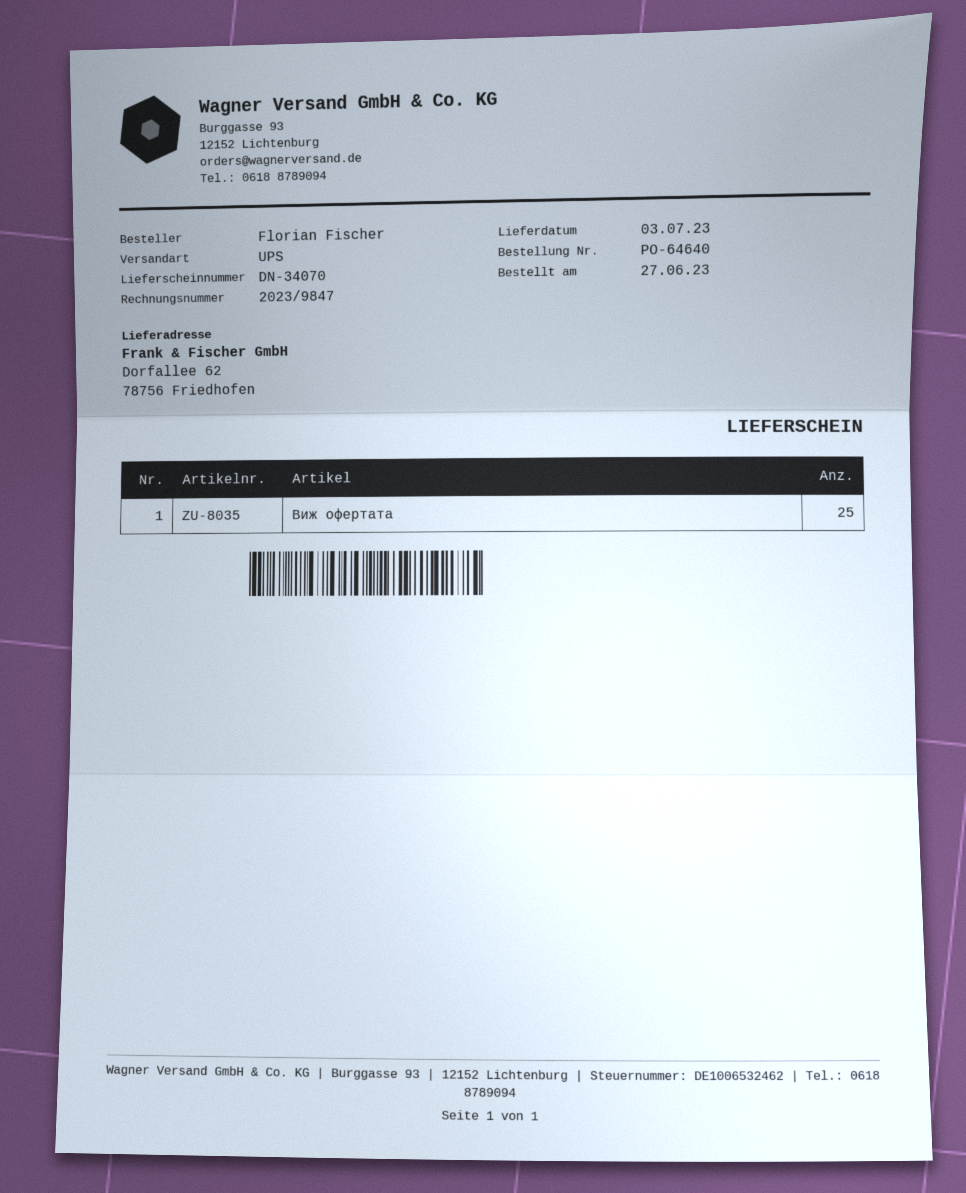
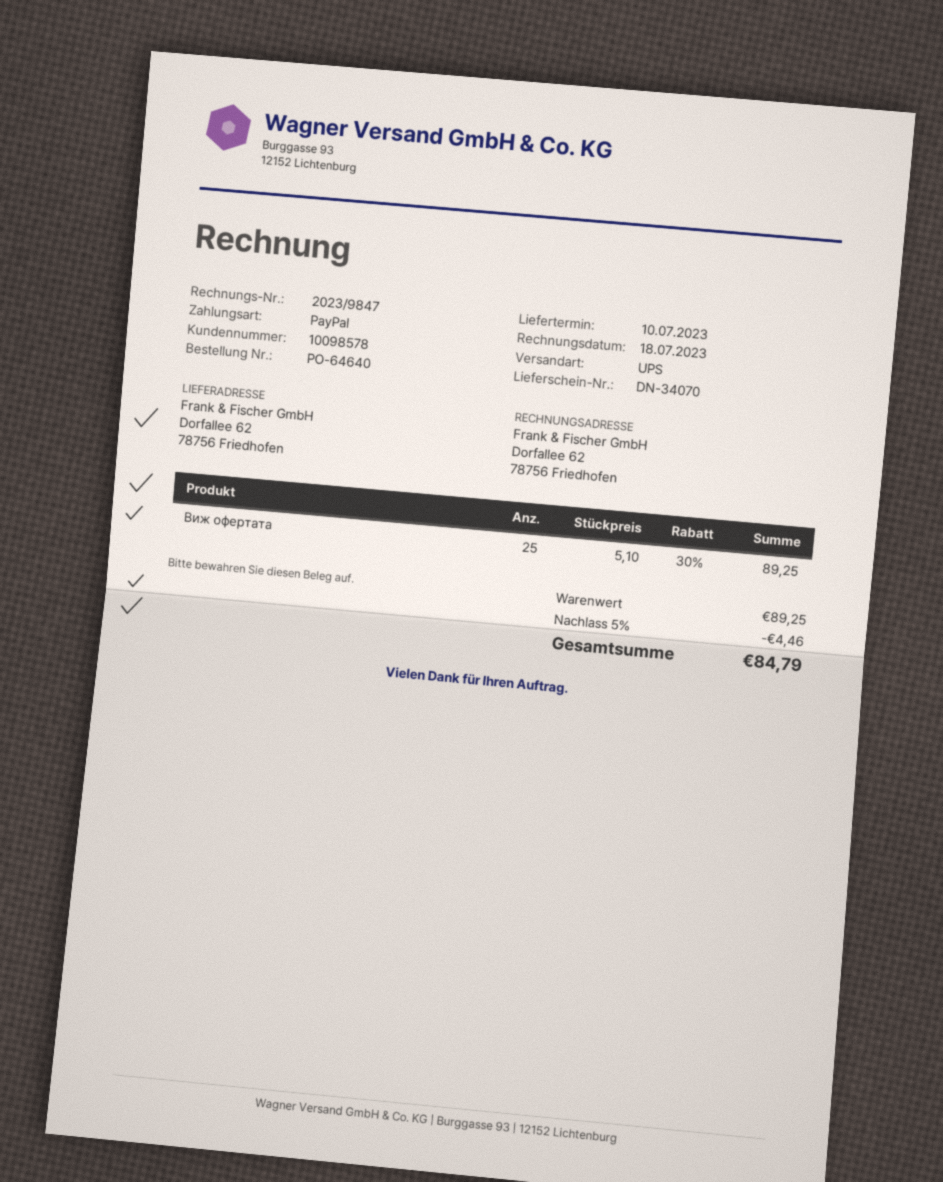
delivery date: 2023-07-03 -> 2023-07-10

